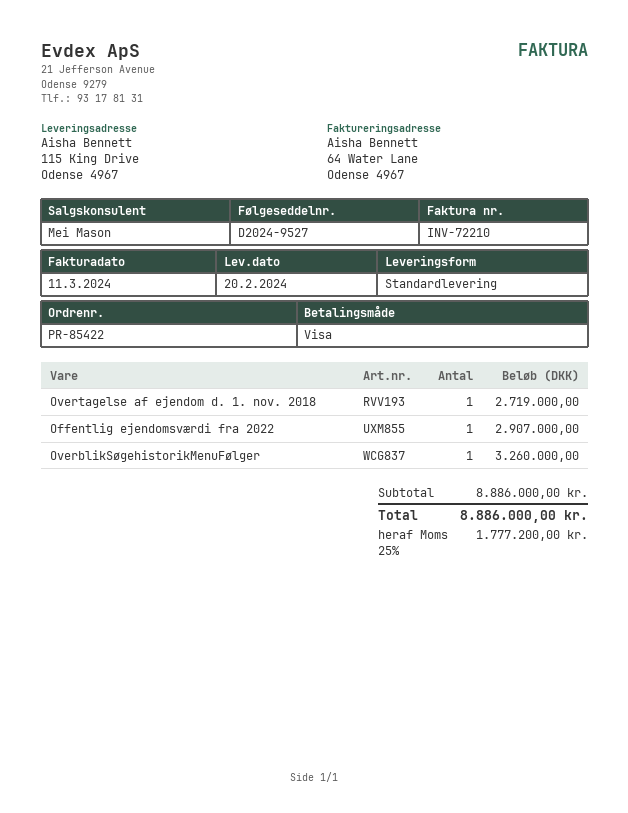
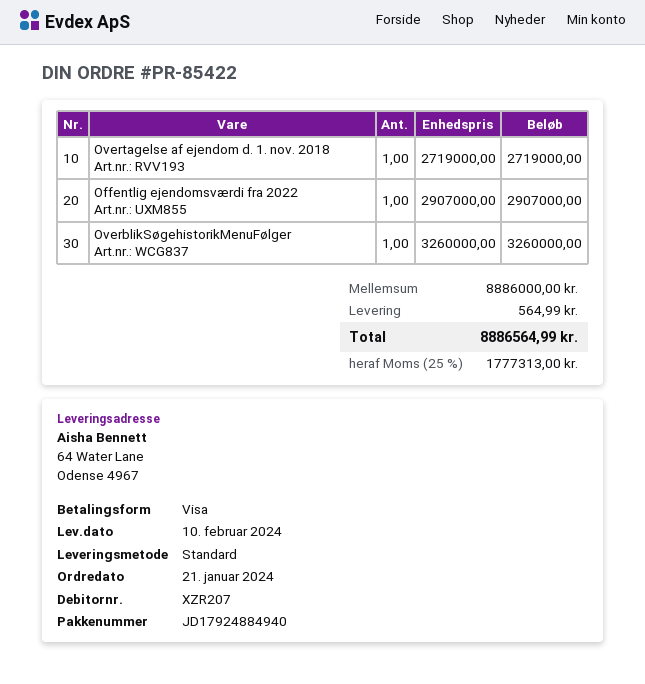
delivery date: 2024-02-20 -> 2024-02-10
ship to: 115 King Drive, Odense 4967 -> 64 Water Lane, Odense 4967
shipping: none -> 564.99
tax: 25% = 1777200.00 -> 25% = 1777313.00
total: 8886000.00 -> 8886564.99

